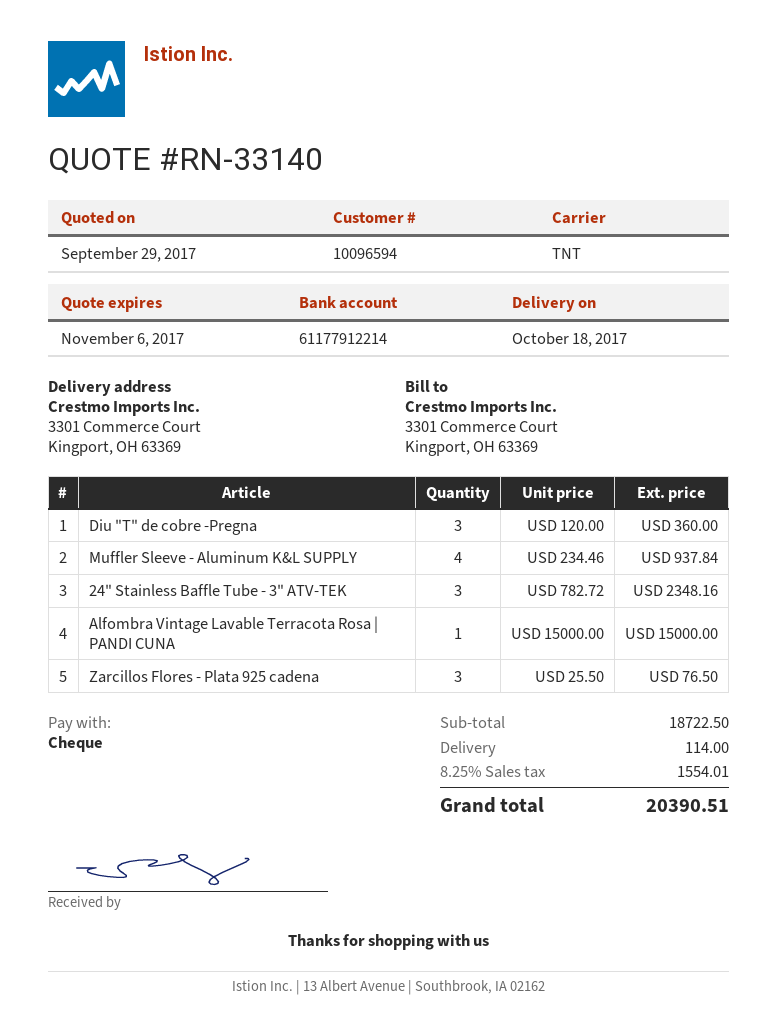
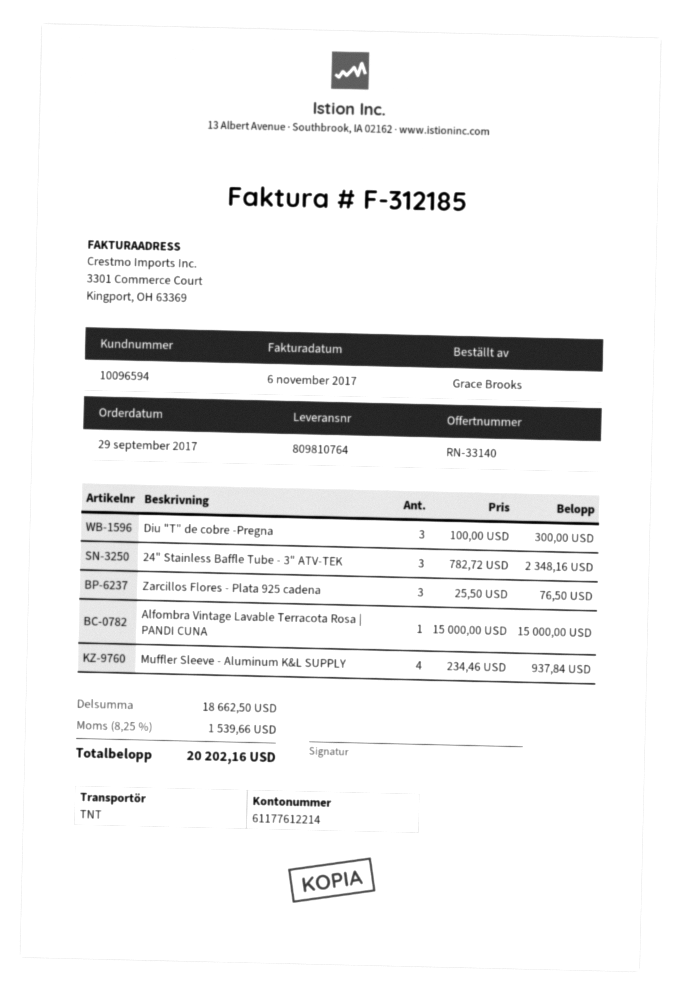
bank account: 61177912214 -> 61177612214
Diu "T" de cobre -Pregna: 3 x 120.00 = 360.00 -> 3 x 100.00 = 300.00
subtotal: 18722.50 -> 18662.50
shipping: 114.00 -> none
tax: 8.25% = 1554.01 -> 8.25% = 1539.66
total: 20390.51 -> 20202.16

